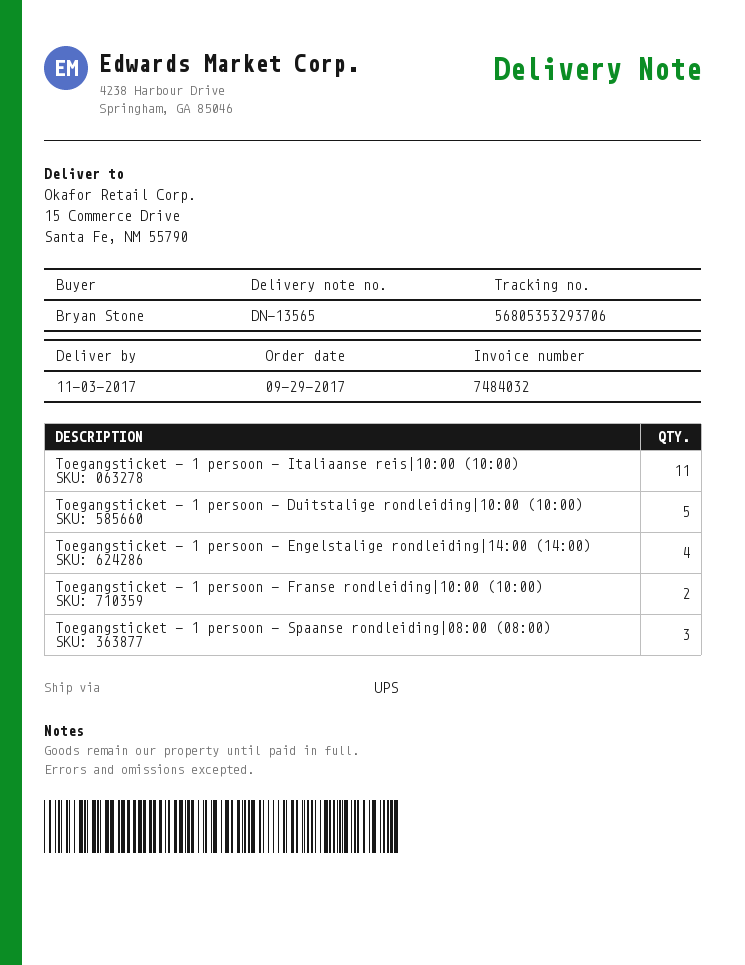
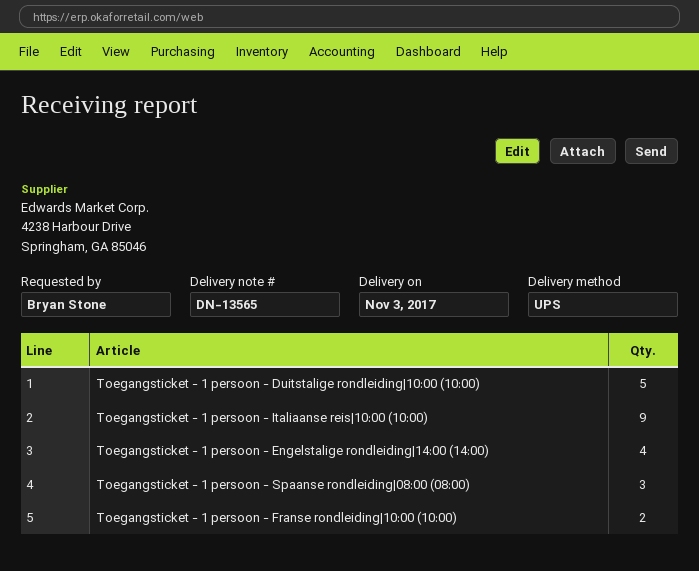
Toegangsticket - 1 persoon - Italiaanse reis|10:00 (10:00): 11 -> 9

